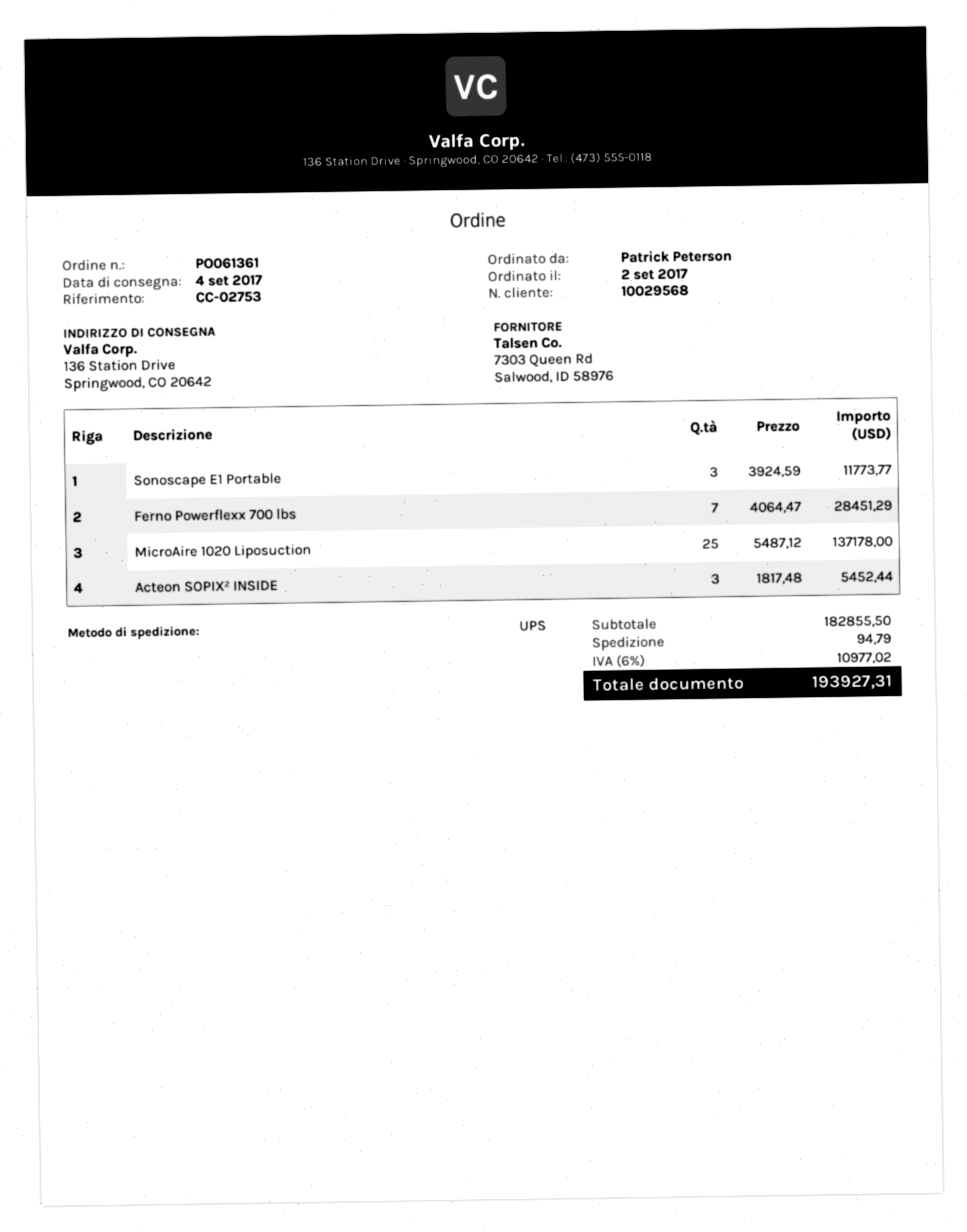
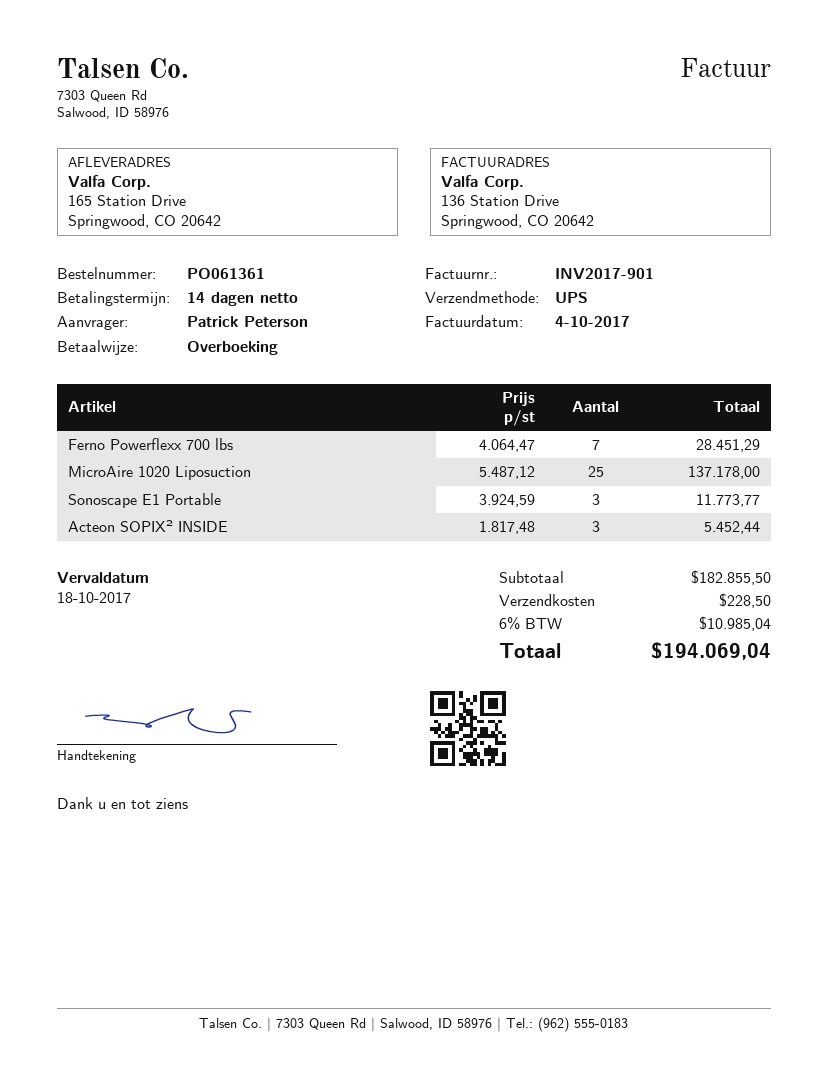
ship to: 136 Station Drive, Springwood, CO 20642 -> 165 Station Drive, Springwood, CO 20642
shipping: 94.79 -> 228.50
tax: 6% = 10977.02 -> 6% = 10985.04
total: 193927.31 -> 194069.04

